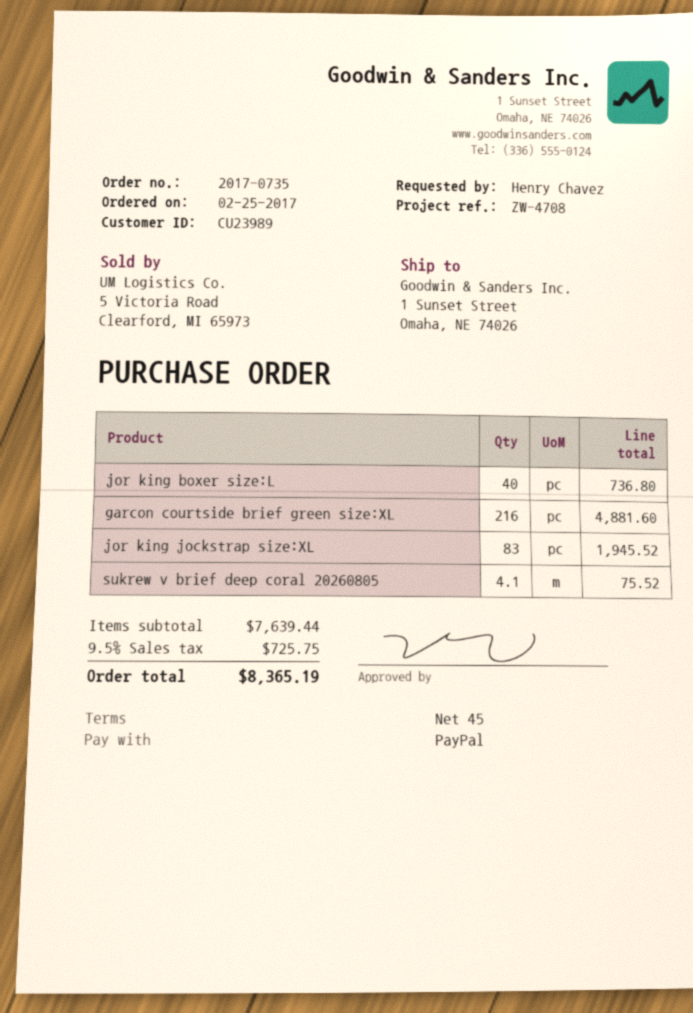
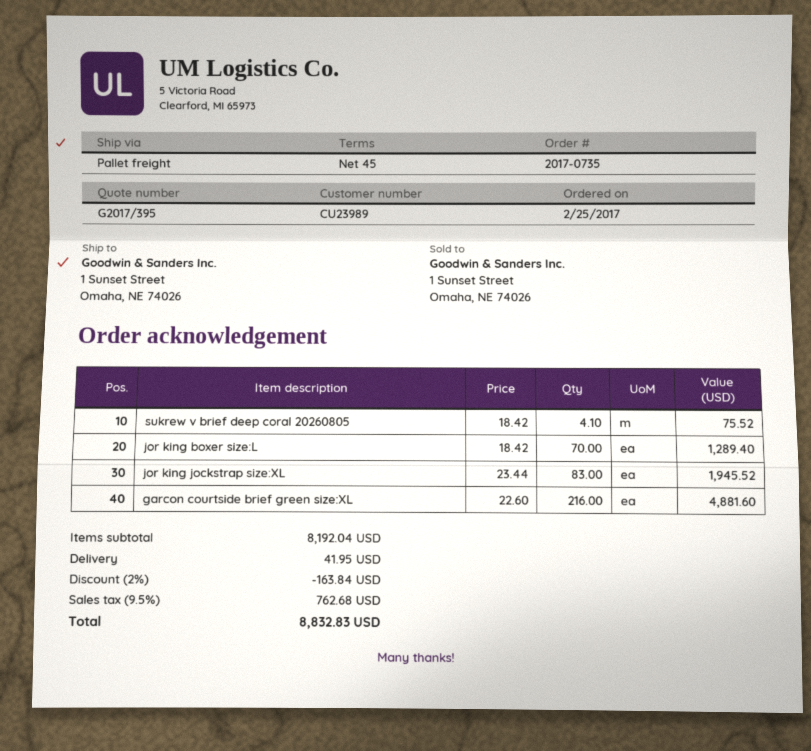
jor king boxer size:L: 40 for 736.80 -> 70 for 1289.40
subtotal: 7639.44 -> 8192.04
discount: none -> 2% = 163.84
shipping: none -> 41.95
tax: 9.5% = 725.75 -> 9.5% = 762.68
total: 8365.19 -> 8832.83

